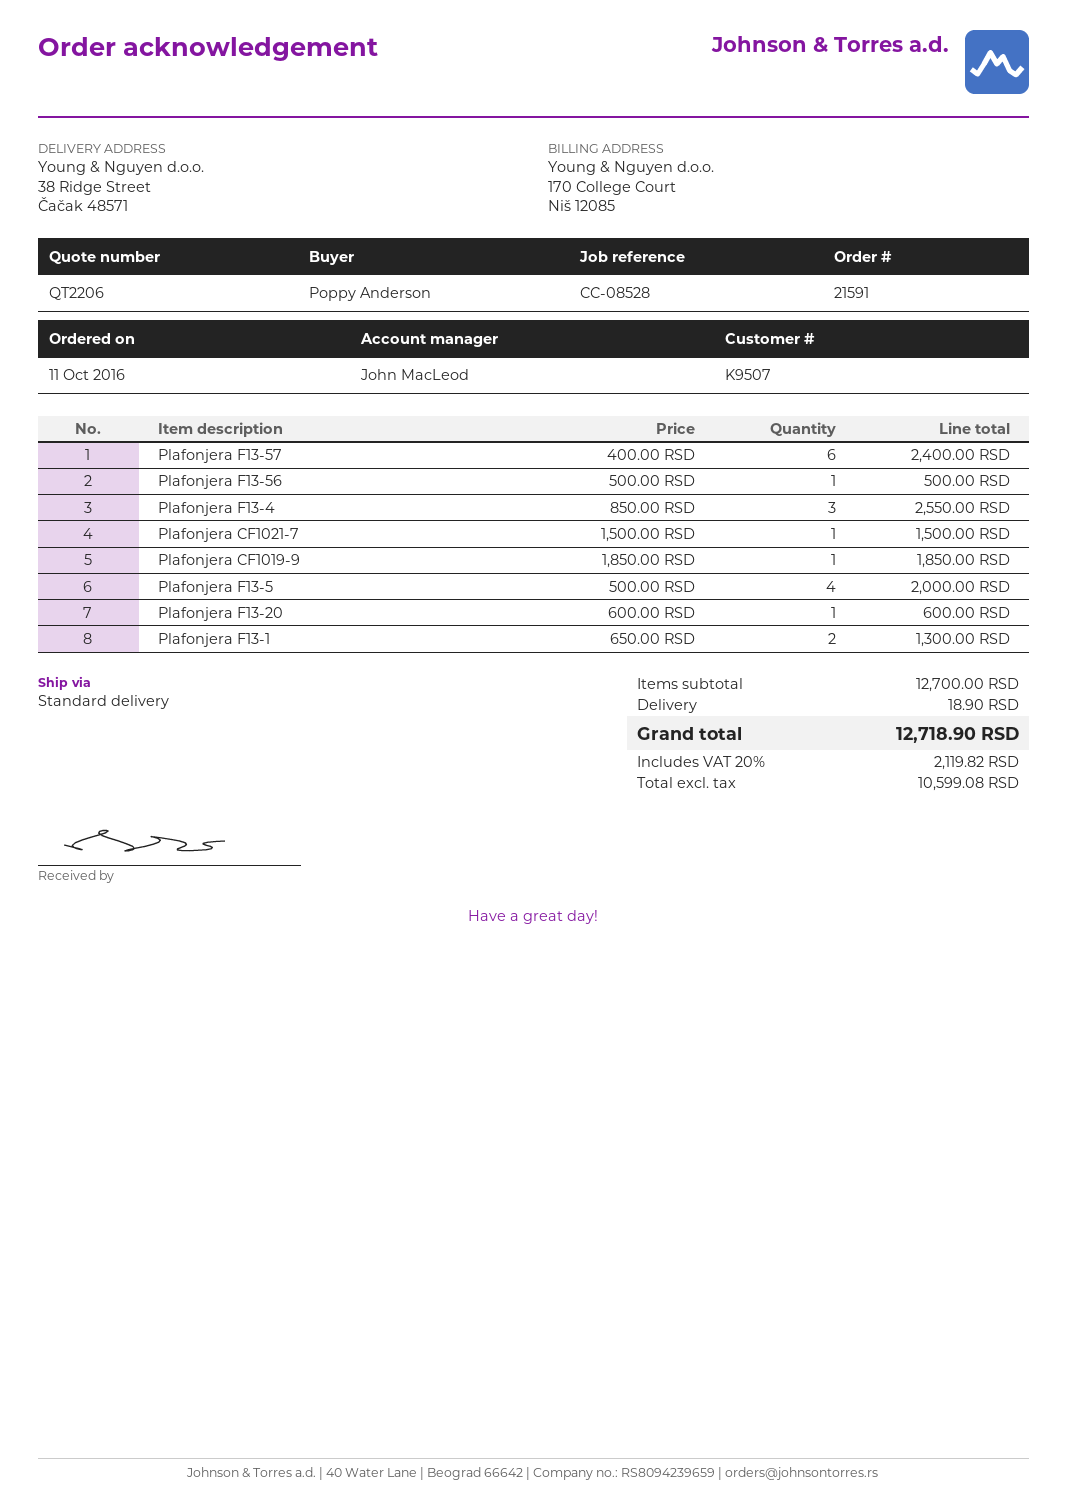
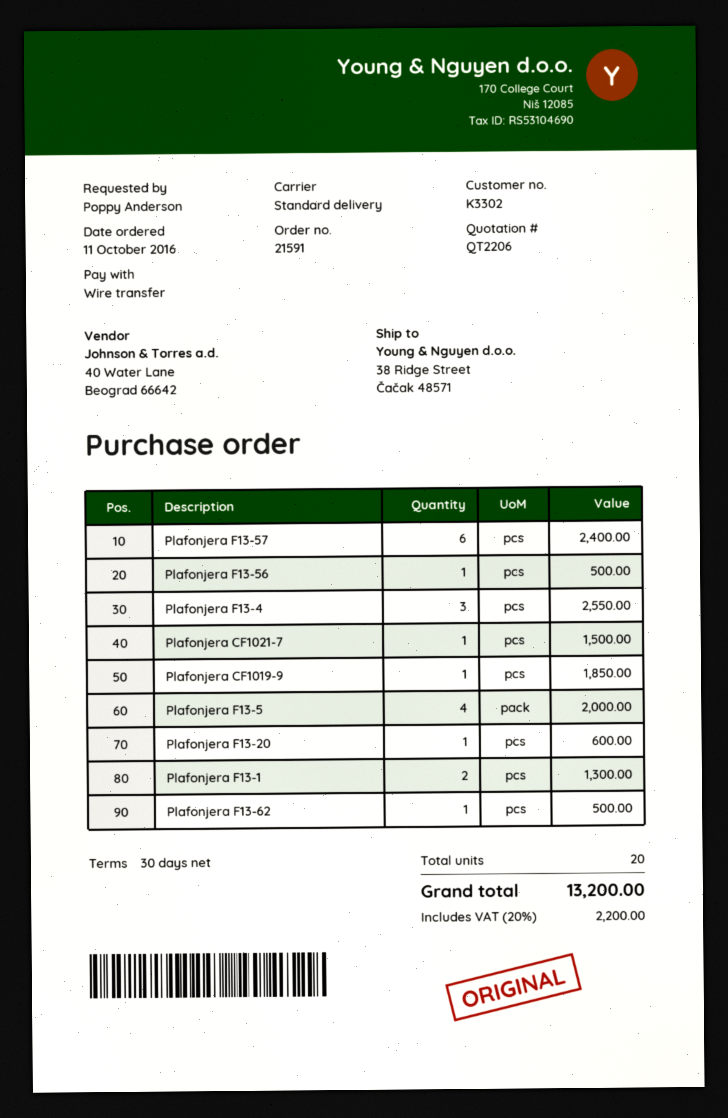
customer number: K9507 -> K3302
Plafonjera F13-62: none -> 1 for 500.00
shipping: 18.90 -> none
tax: 20% = 2119.82 -> 20% = 2200.00
total: 12718.90 -> 13200.00

